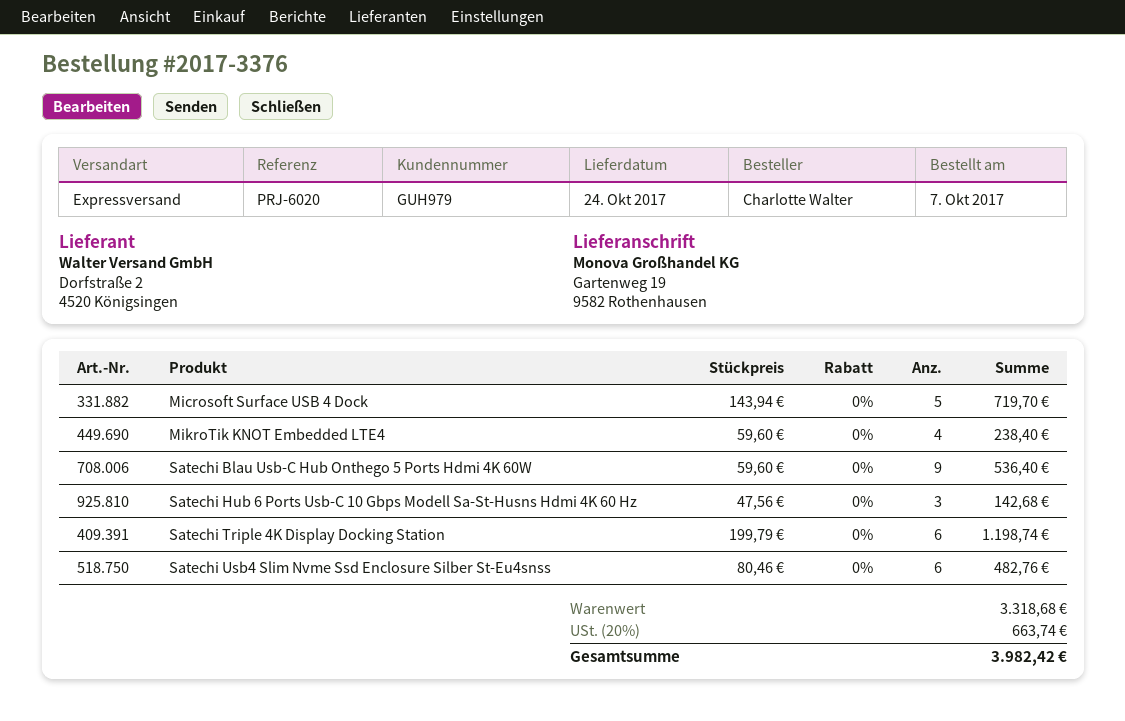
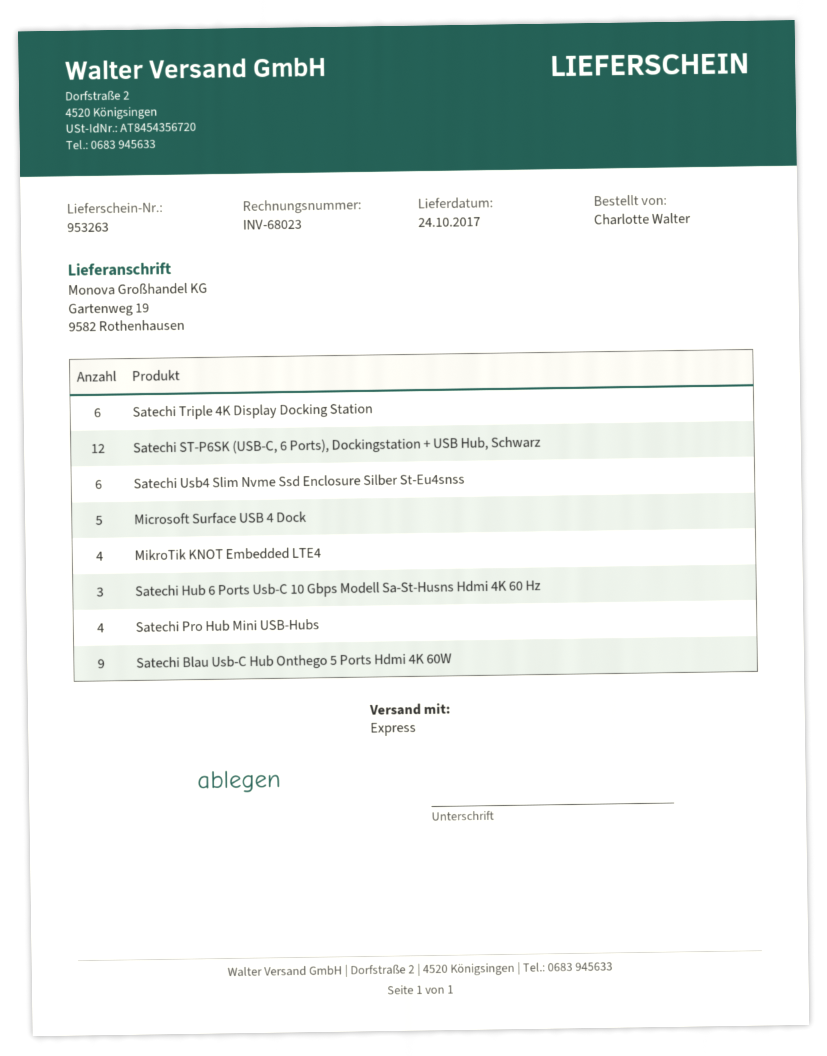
Satechi ST-P6SK (USB-C, 6 Ports), Dockingstation + USB Hub, Schwarz: none -> 12
Satechi Pro Hub Mini USB-Hubs: none -> 4

